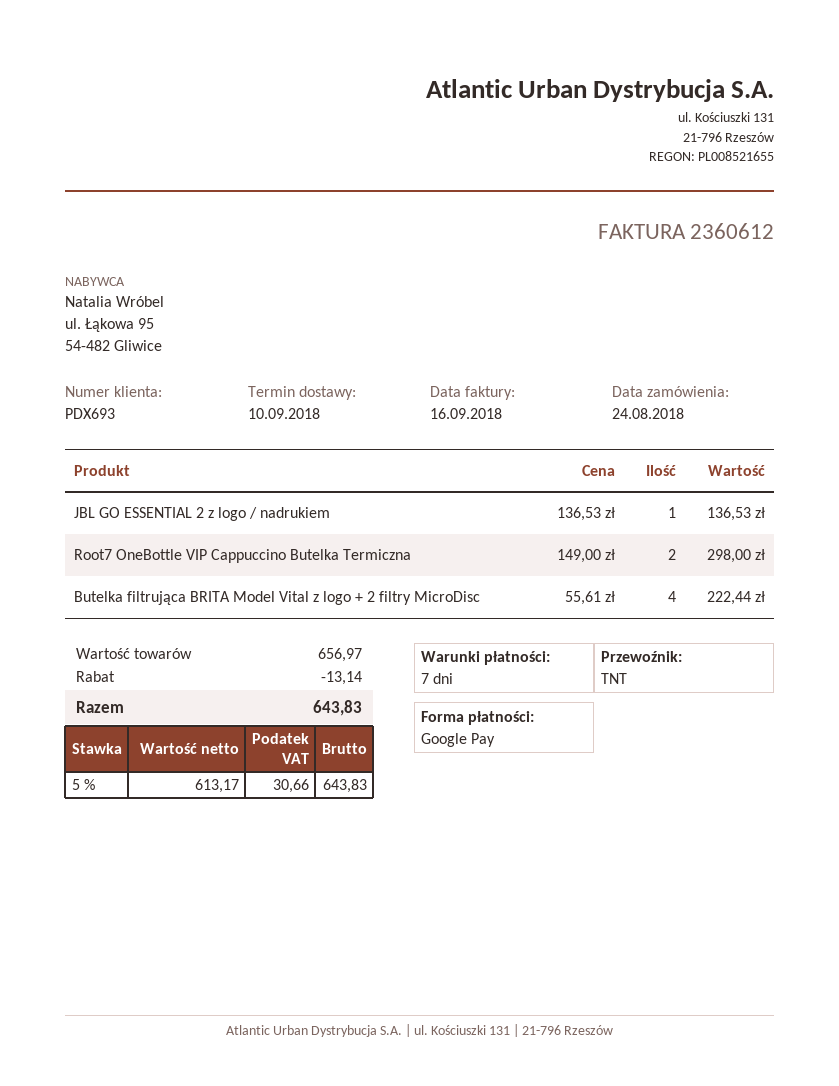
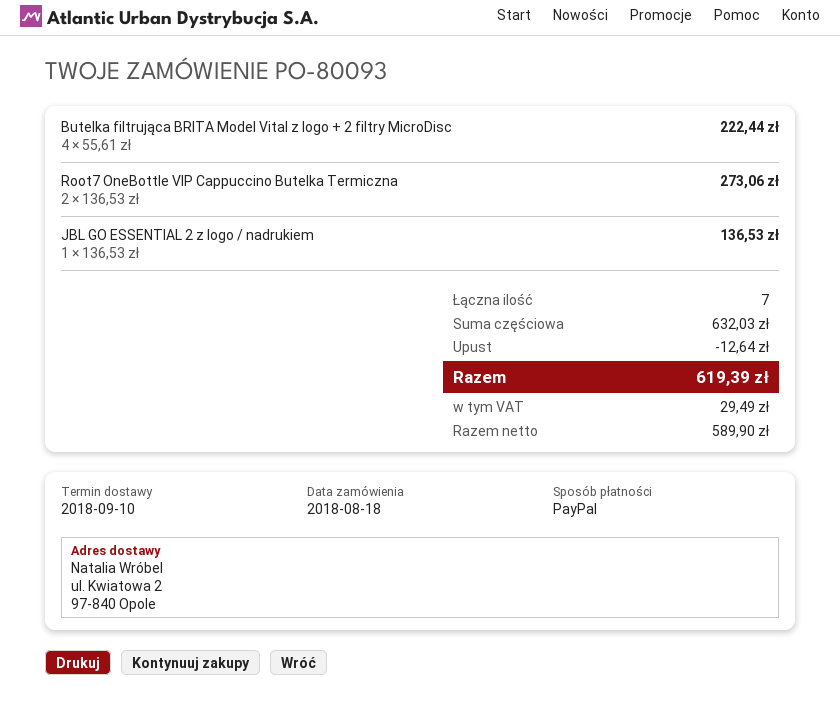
order date: 2018-08-24 -> 2018-08-18
payment method: Google Pay -> PayPal
Root7 OneBottle VIP Cappuccino Butelka Termiczna: 2 x 149.00 = 298.00 -> 2 x 136.53 = 273.06
subtotal: 656.97 -> 632.03
discount: 13.14 -> 12.64
net: 613.17 -> 589.90
tax: 30.66 -> 29.49
total: 643.83 -> 619.39

